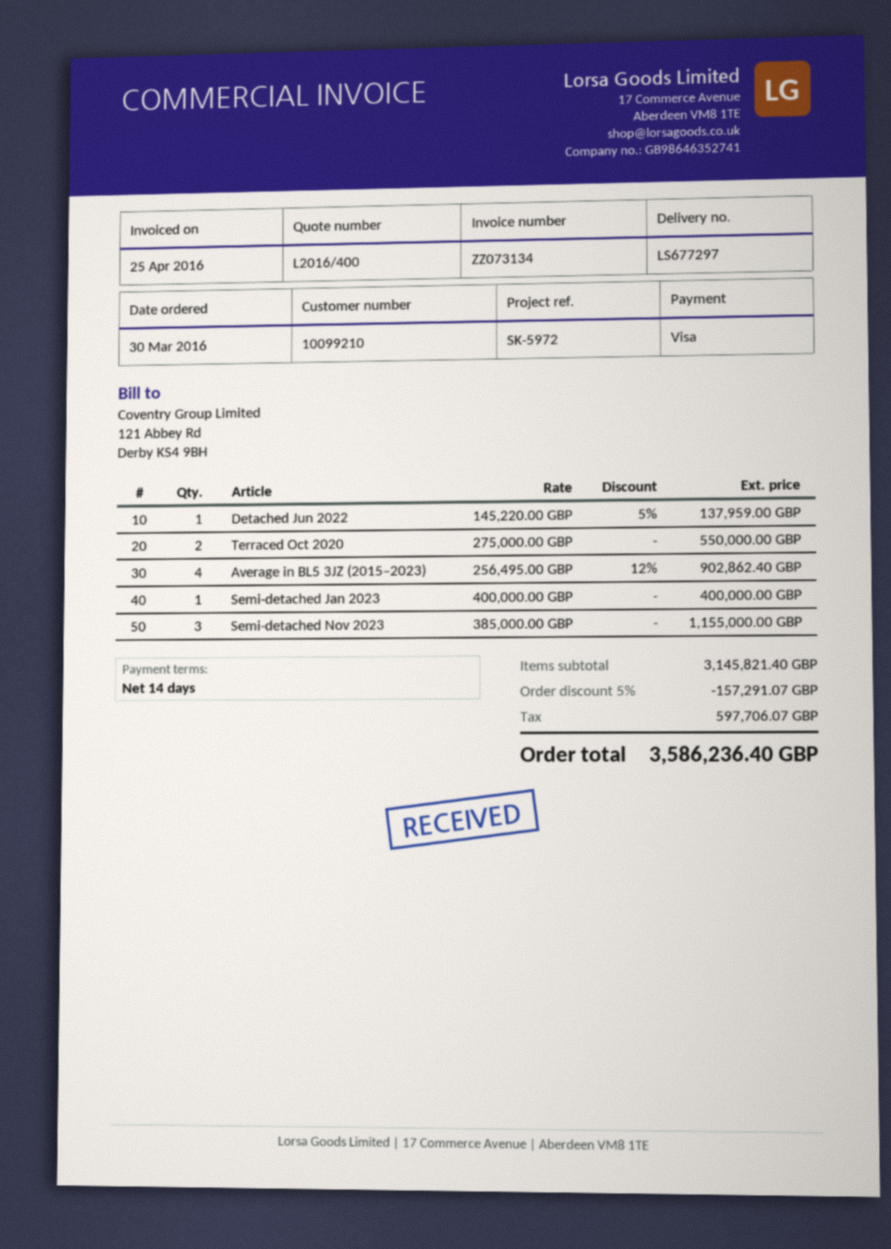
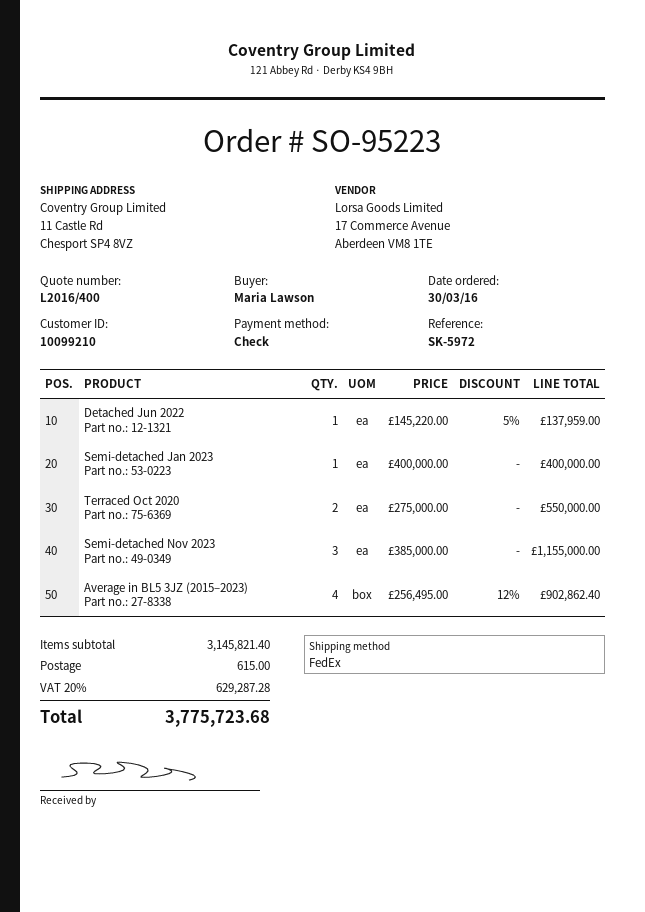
payment method: Visa -> cheque
discount: 5% = 157291.07 -> none
shipping: none -> 615.00
tax: 597706.07 -> 629287.28
total: 3586236.40 -> 3775723.68

